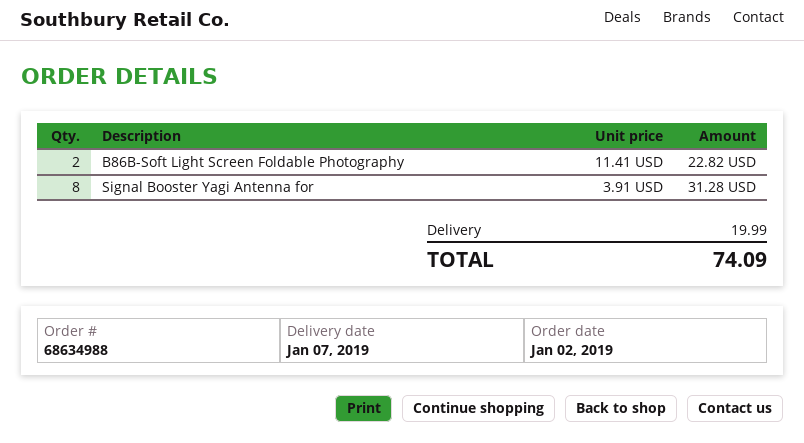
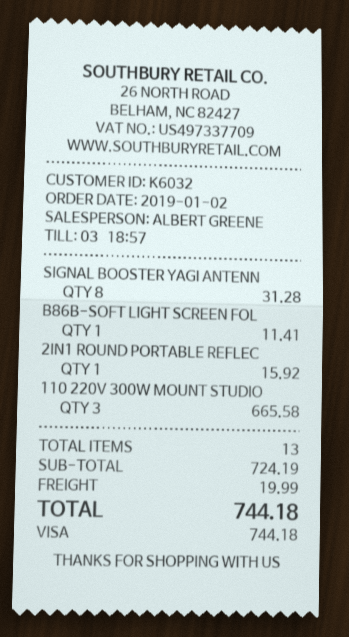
B86B-Soft Light Screen Foldable Photography: 2 for 22.82 -> 1 for 11.41
2IN1 ROUND PORTABLE REFLEC: none -> 1 for 15.92
110 220V 300W MOUNT STUDIO: none -> 3 for 665.58
total: 74.09 -> 744.18

